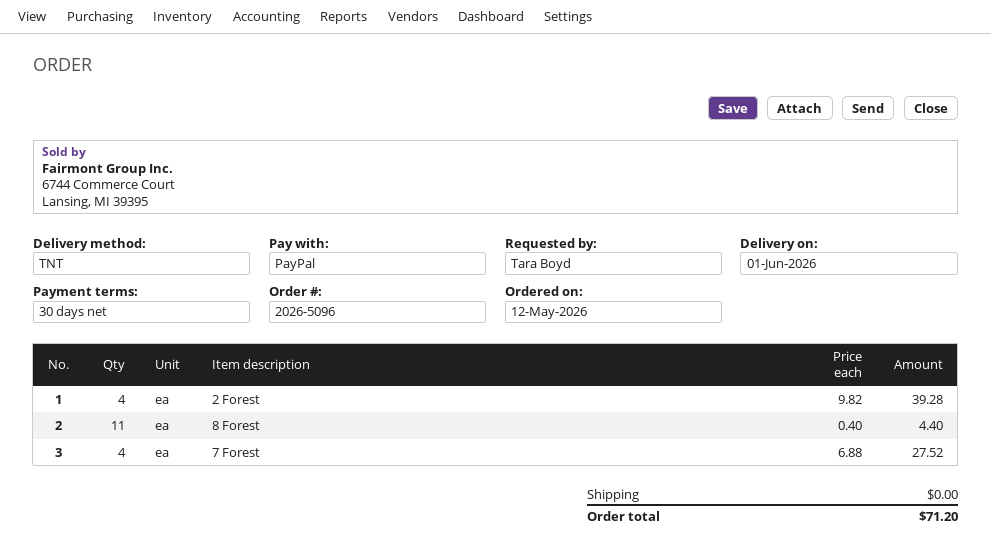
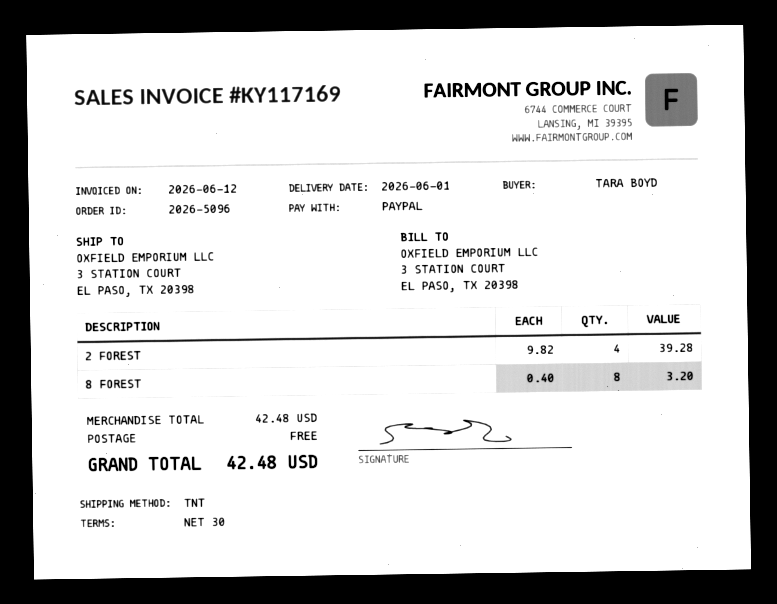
8 Forest: 11 x 0.40 = 4.40 -> 8 x 0.40 = 3.20
7 Forest: 4 x 6.88 = 27.52 -> none
total: 71.20 -> 42.48

